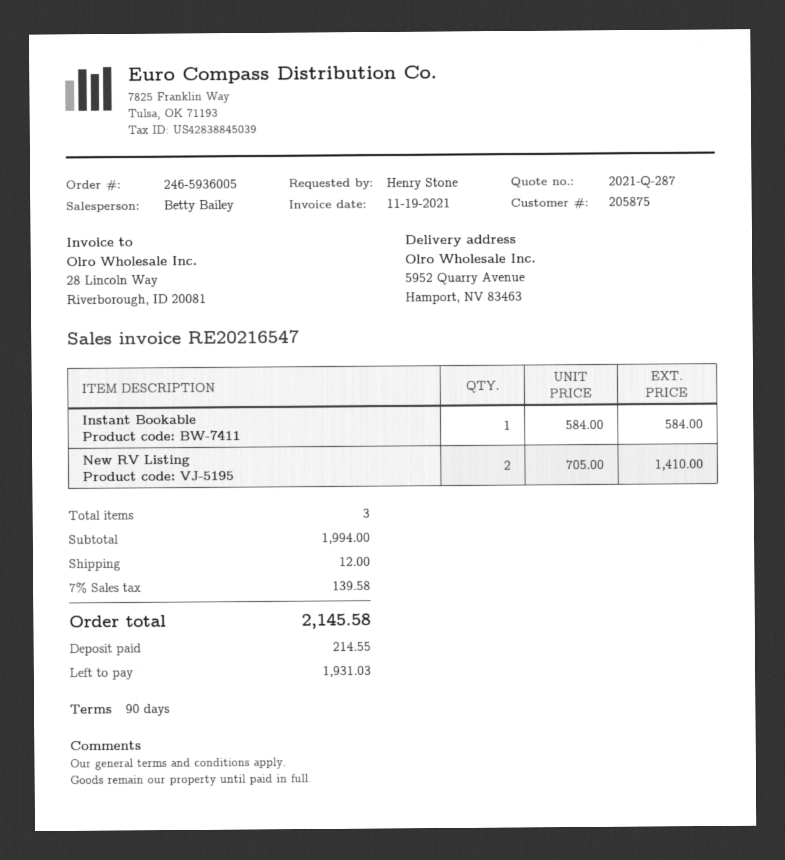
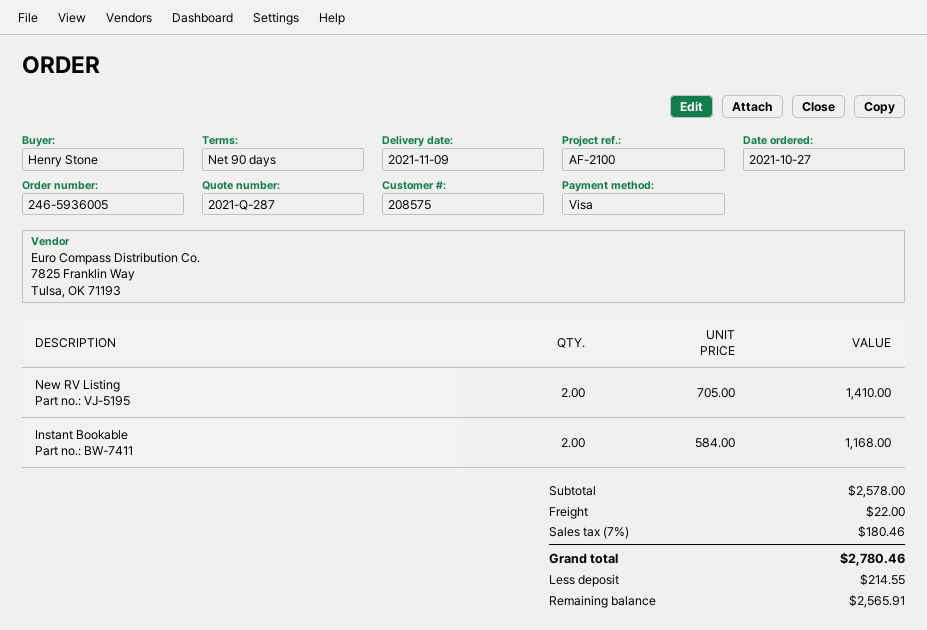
customer number: 205875 -> 208575
Instant Bookable: 1 x 584.00 = 584.00 -> 2 x 584.00 = 1168.00
subtotal: 1994.00 -> 2578.00
shipping: 12.00 -> 22.00
tax: 7% = 139.58 -> 7% = 180.46
total: 2145.58 -> 2780.46
balance: 1931.03 -> 2565.91

